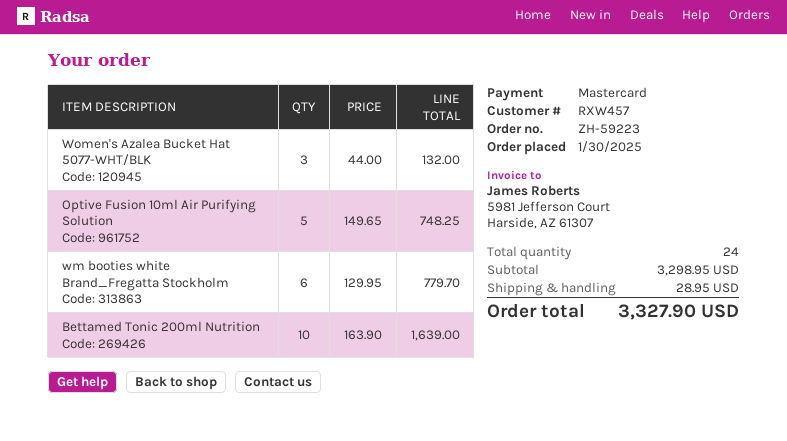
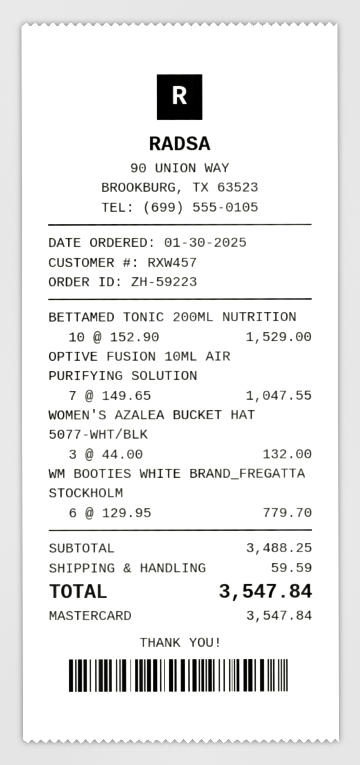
Optive Fusion 10ml Air Purifying Solution: 5 x 149.65 = 748.25 -> 7 x 149.65 = 1047.55
Bettamed Tonic 200ml Nutrition: 10 x 163.90 = 1639.00 -> 10 x 152.90 = 1529.00
subtotal: 3298.95 -> 3488.25
shipping: 28.95 -> 59.59
total: 3327.90 -> 3547.84

